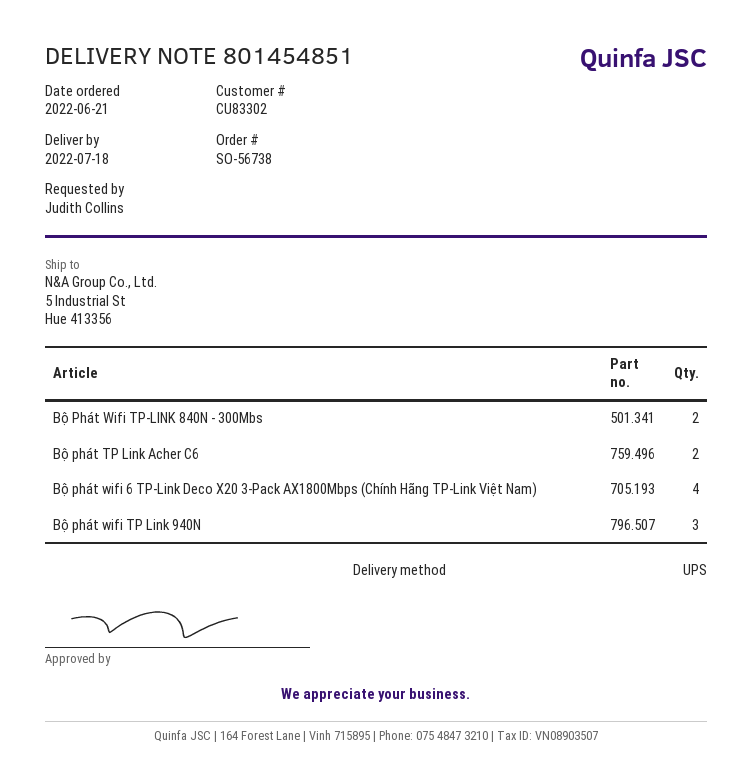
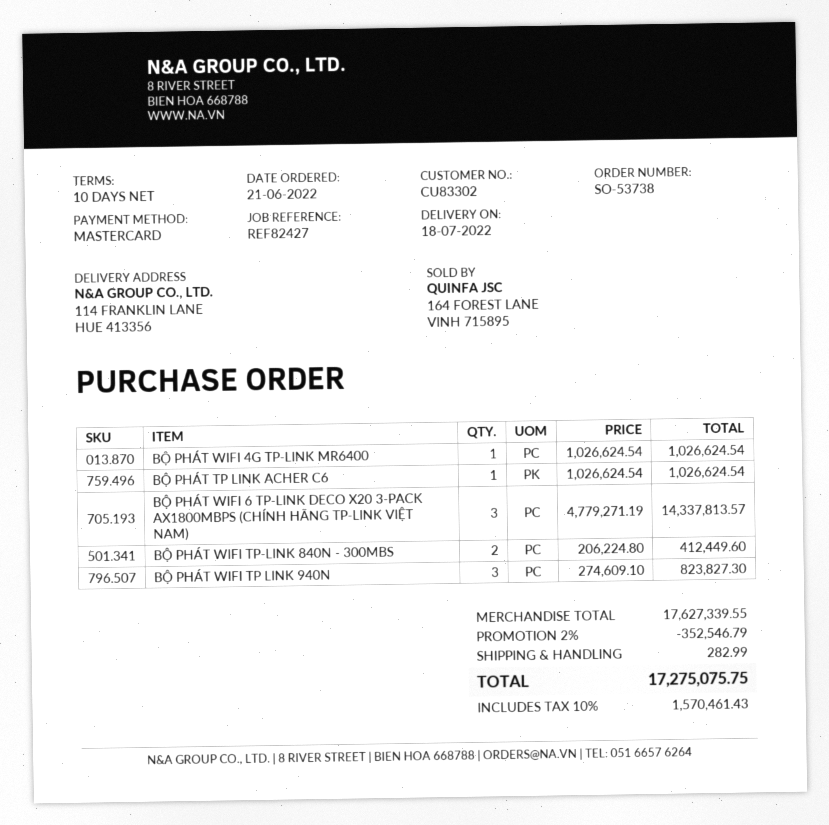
order number: SO-56738 -> SO-53738
ship to: 5 Industrial St, Hue 413356 -> 114 FRANKLIN LANE, HUE 413356
Bộ phát TP Link Acher C6: 2 -> 1
Bộ phát wifi 6 TP-Link Deco X20 3-Pack AX1800Mbps (Chính Hãng TP-Link Việt Nam): 4 -> 3
BỘ PHÁT WIFI 4G TP-LINK MR6400: none -> 1

